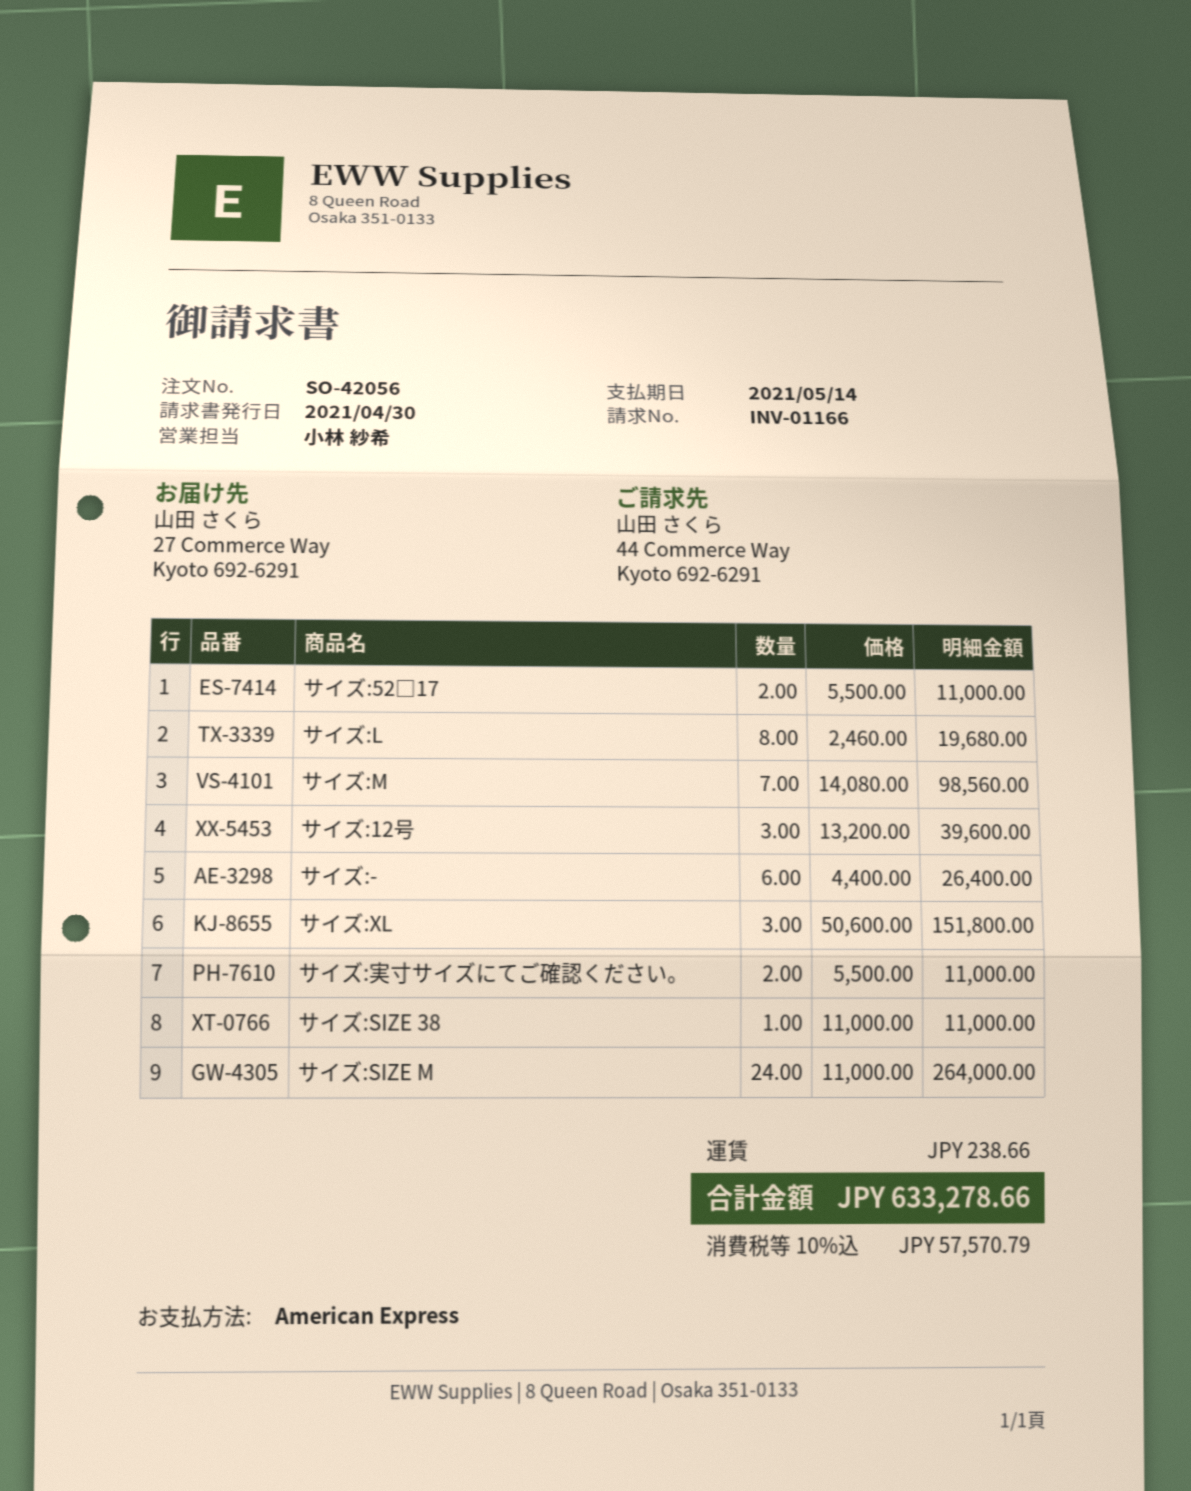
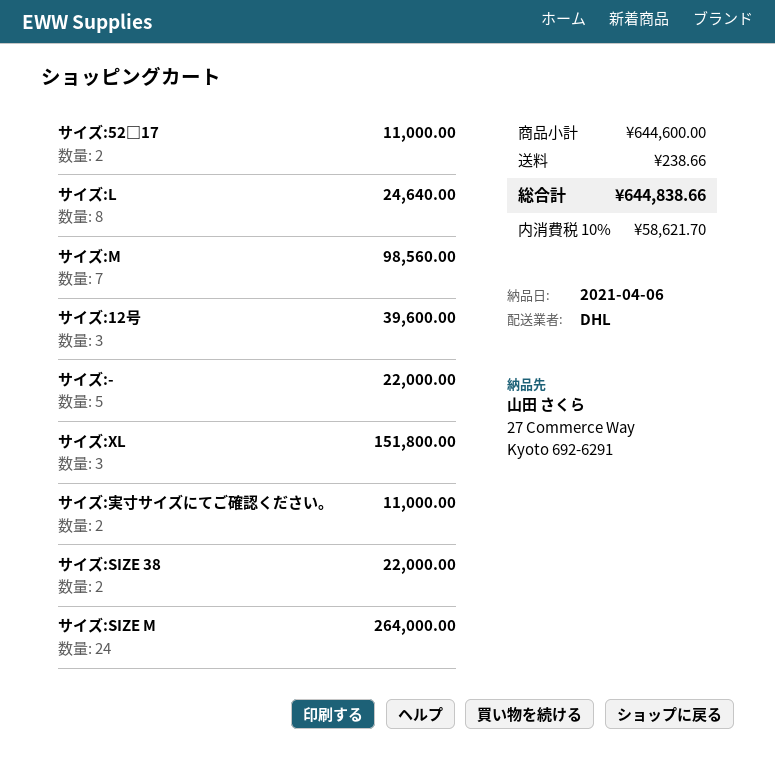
サイズ:L: 8 for 19680.00 -> 8 for 24640.00
サイズ:-: 6 for 26400.00 -> 5 for 22000.00
サイズ:SIZE 38: 1 for 11000.00 -> 2 for 22000.00
tax: 10% = 57570.79 -> 10% = 58621.70
total: 633278.66 -> 644838.66

